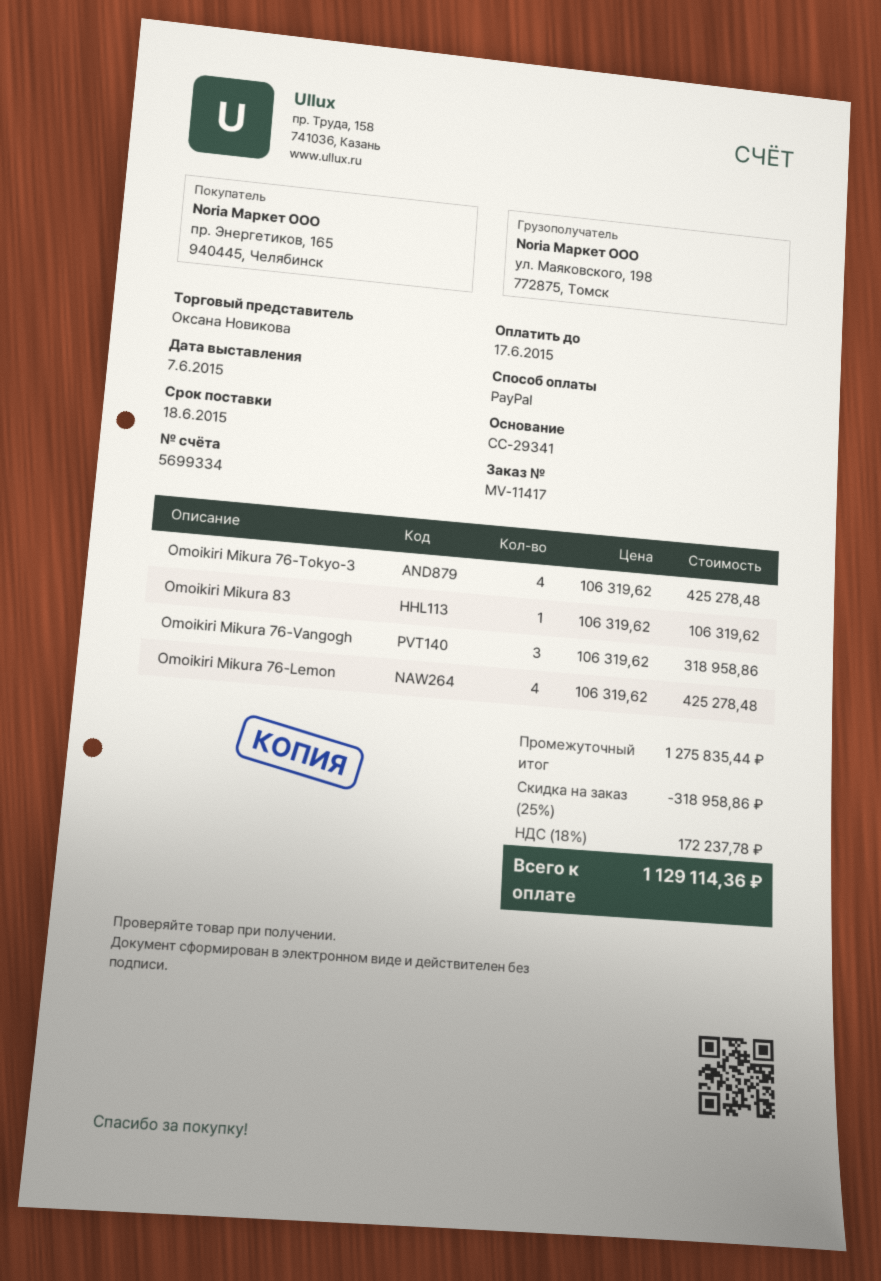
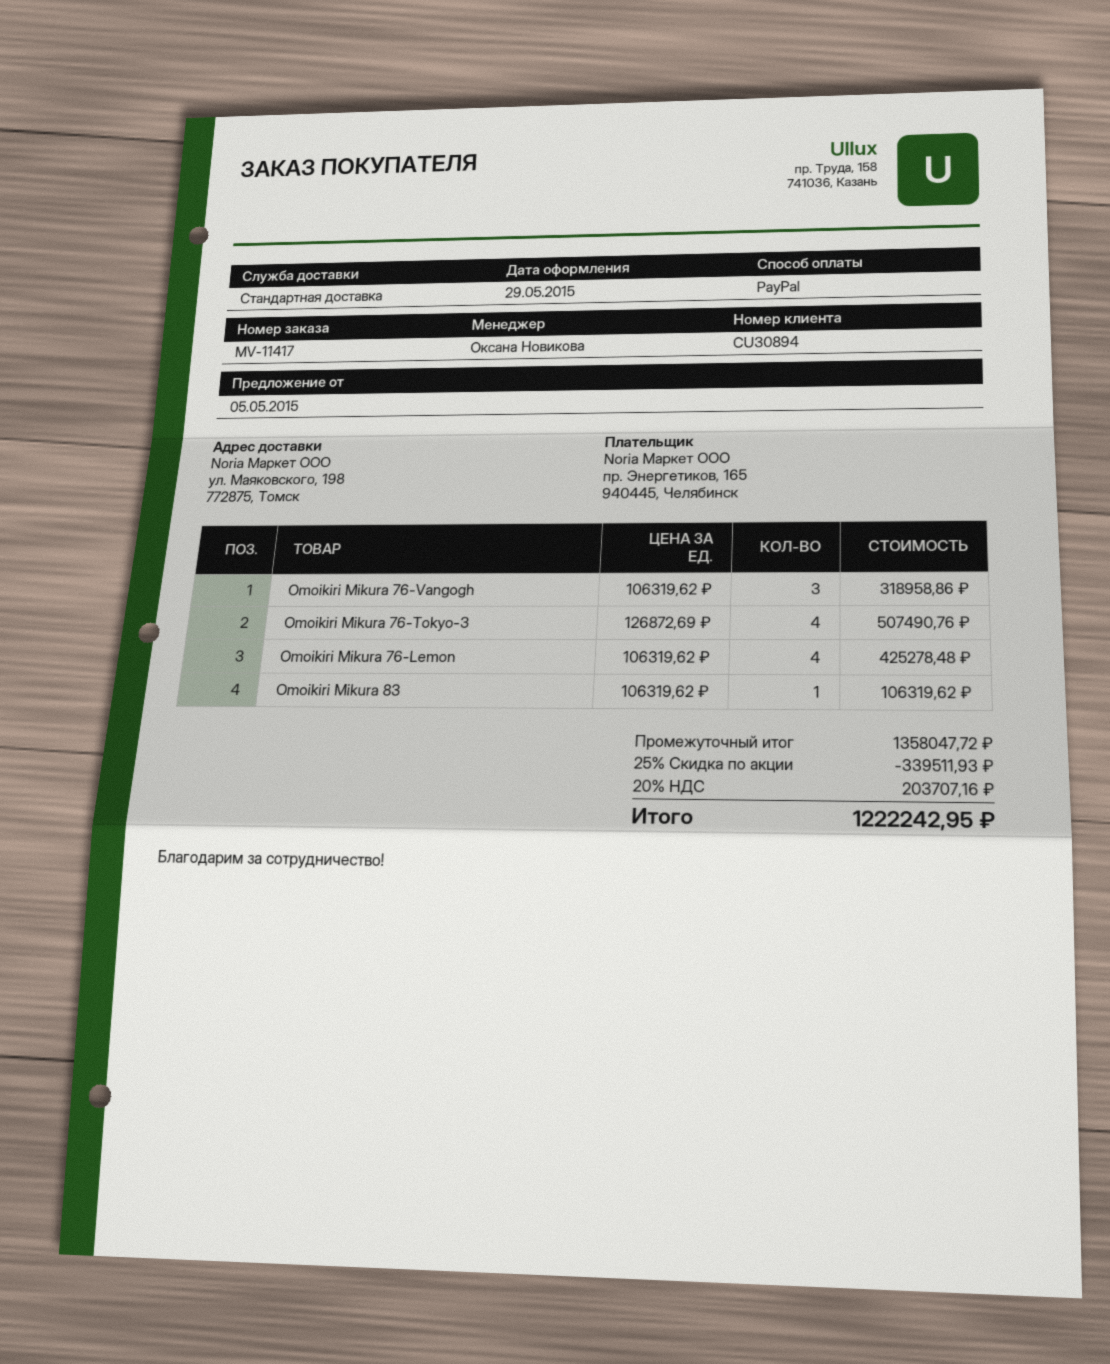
Omoikiri Mikura 76-Tokyo-3: 4 x 106319.62 = 425278.48 -> 4 x 126872.69 = 507490.76
subtotal: 1275835.44 -> 1358047.72
discount: 25% = 318958.86 -> 25% = 339511.93
tax: 18% = 172237.78 -> 20% = 203707.16
total: 1129114.36 -> 1222242.95

